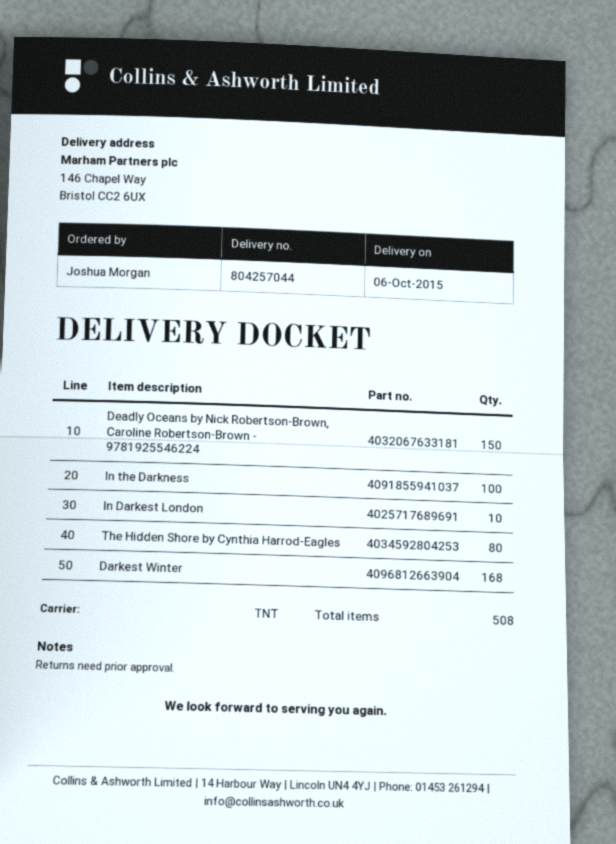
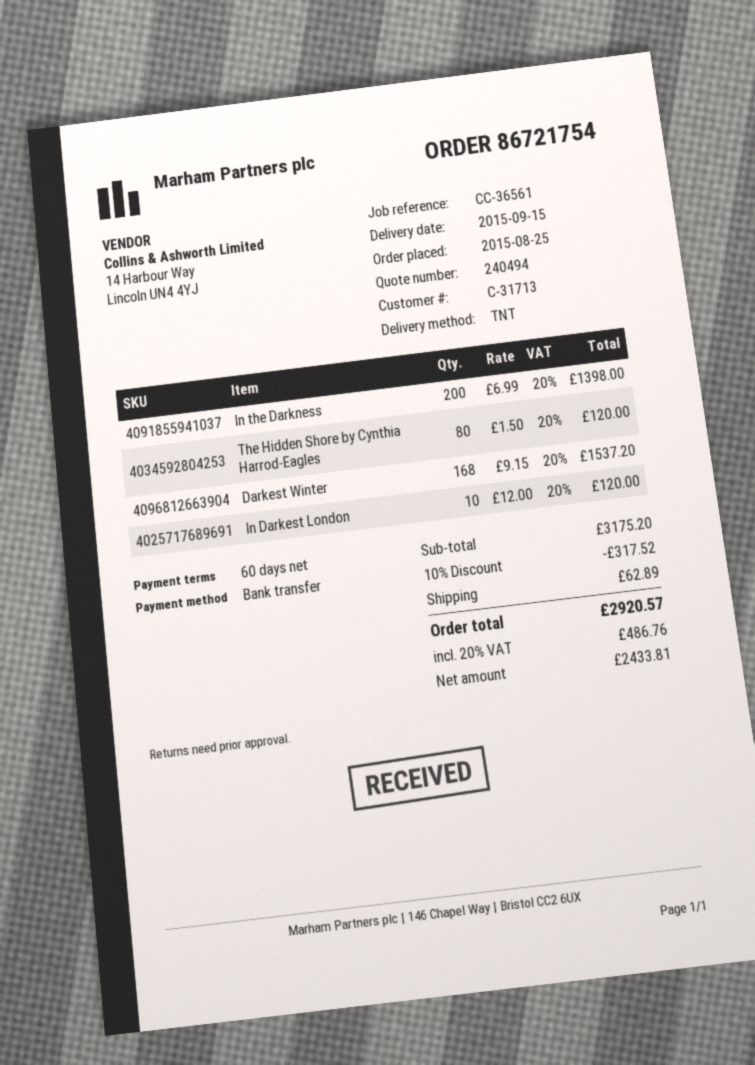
delivery date: 2015-10-06 -> 2015-09-15
Deadly Oceans by Nick Robertson-Brown, Caroline Robertson-Brown - 9781925546224: 150 -> none
In the Darkness: 100 -> 200

